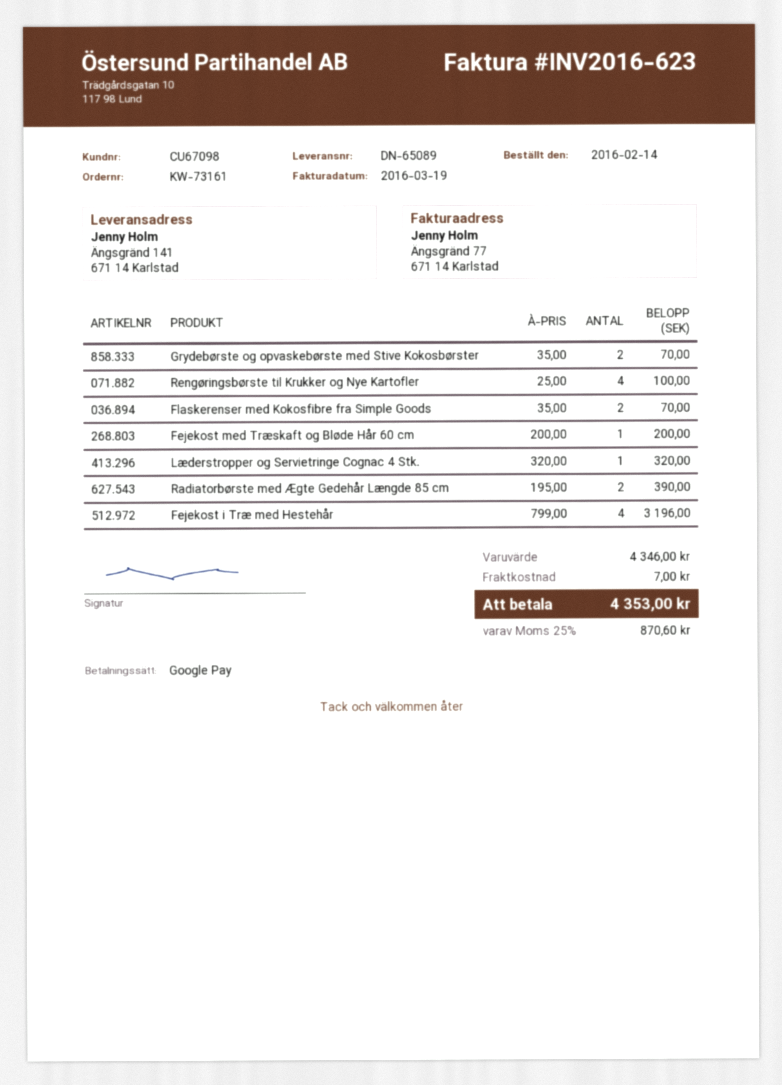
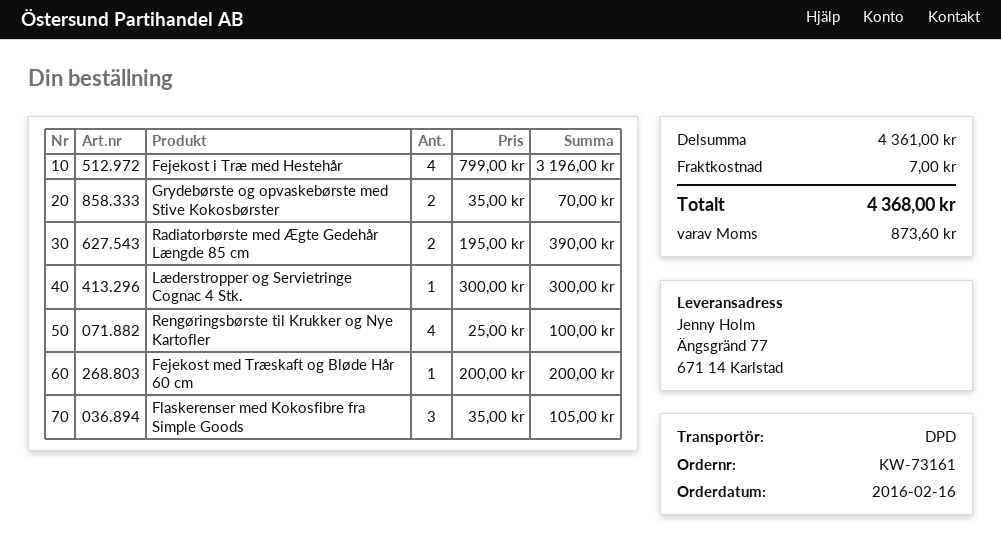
order date: 2016-02-14 -> 2016-02-16
ship to: Ängsgränd 141, 671 14 Karlstad -> Ängsgränd 77, 671 14 Karlstad
Flaskerenser med Kokosfibre fra Simple Goods: 2 x 35.00 = 70.00 -> 3 x 35.00 = 105.00
Læderstropper og Servietringe Cognac 4 Stk.: 1 x 320.00 = 320.00 -> 1 x 300.00 = 300.00
subtotal: 4346.00 -> 4361.00
tax: 870.60 -> 873.60
total: 4353.00 -> 4368.00

